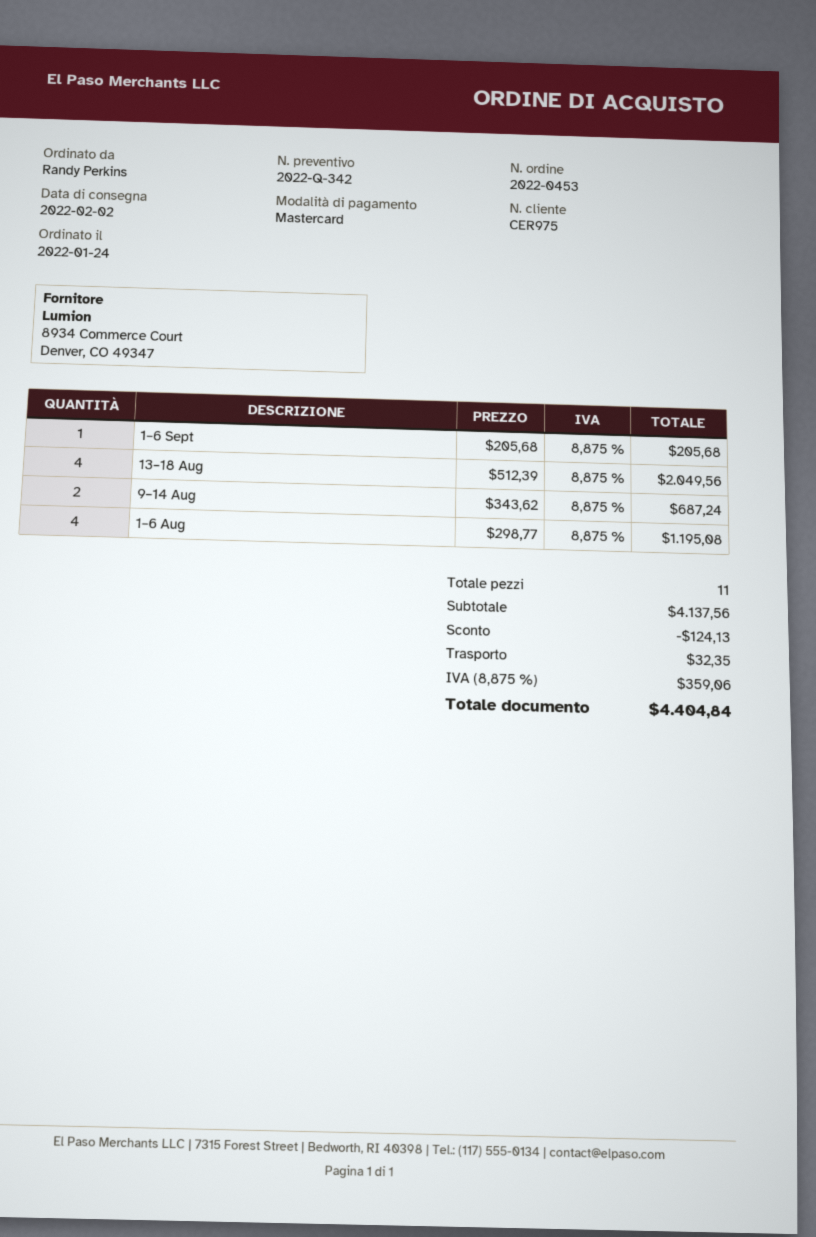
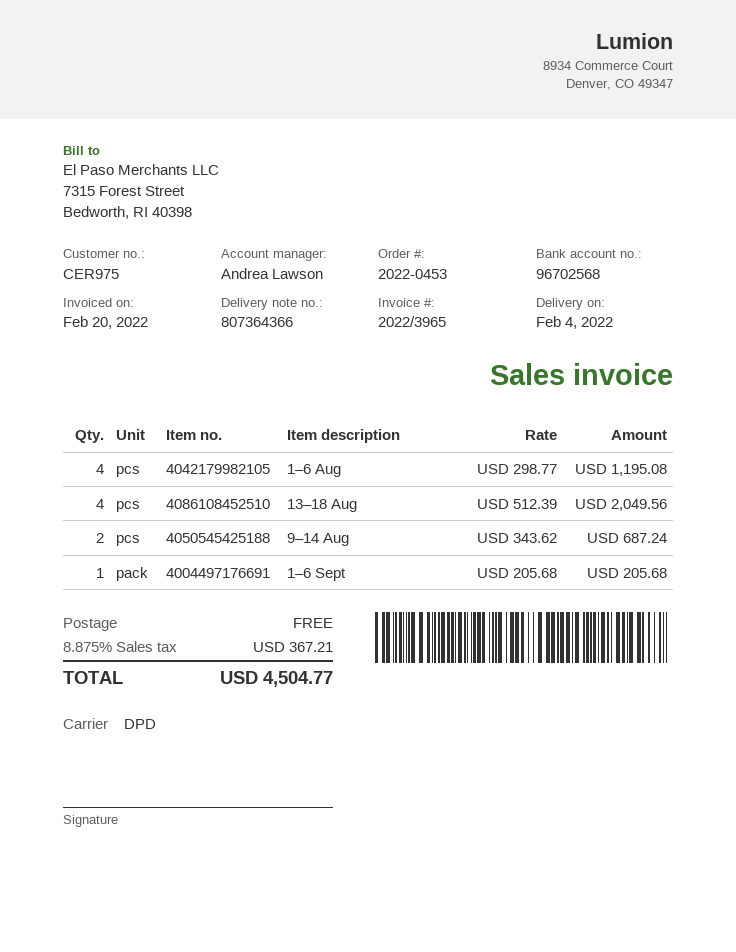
delivery date: 2022-02-02 -> 2022-02-04
discount: 124.13 -> none
shipping: 32.35 -> 0.00
tax: 8.875% = 359.06 -> 8.875% = 367.21
total: 4404.84 -> 4504.77

